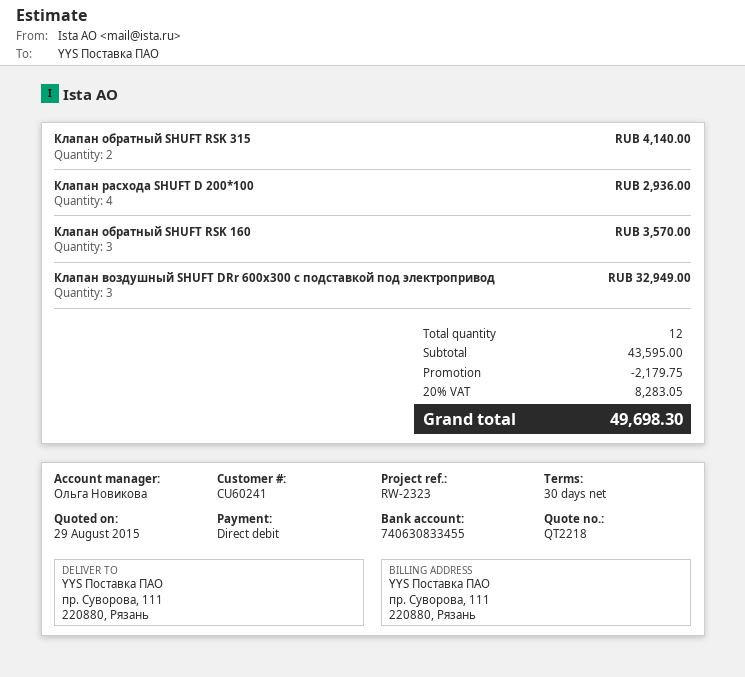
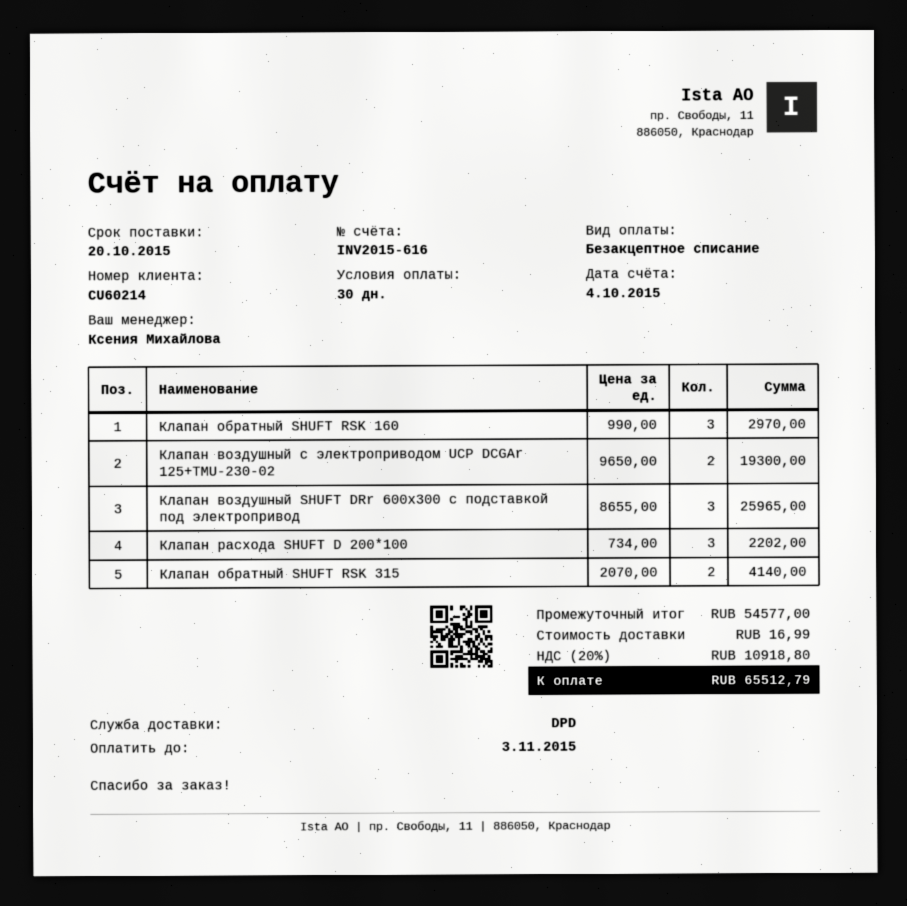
customer number: CU60241 -> CU60214
sales rep: Ольга Новикова -> Ксения Михайлова
Клапан расхода SHUFT D 200*100: 4 for 2936.00 -> 3 for 2202.00
Клапан обратный SHUFT RSK 160: 3 for 3570.00 -> 3 for 2970.00
Клапан воздушный SHUFT DRr 600х300 с подставкой под электропривод: 3 for 32949.00 -> 3 for 25965.00
Клапан воздушный с электроприводом UCP DCGAr 125+TMU-230-02: none -> 2 for 19300.00
subtotal: 43595.00 -> 54577.00
discount: 2179.75 -> none
shipping: none -> 16.99
tax: 20% = 8283.05 -> 20% = 10918.80
total: 49698.30 -> 65512.79

